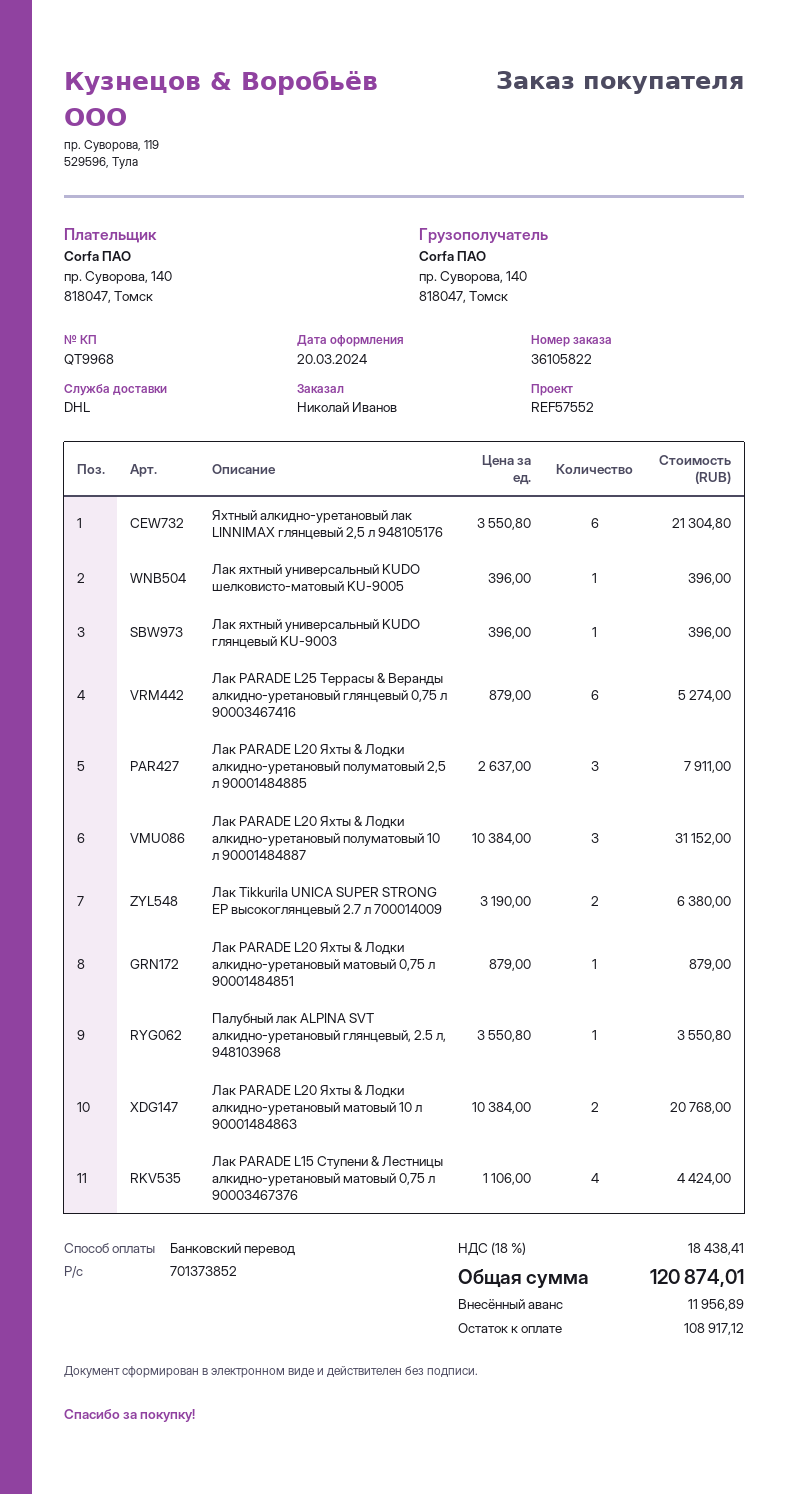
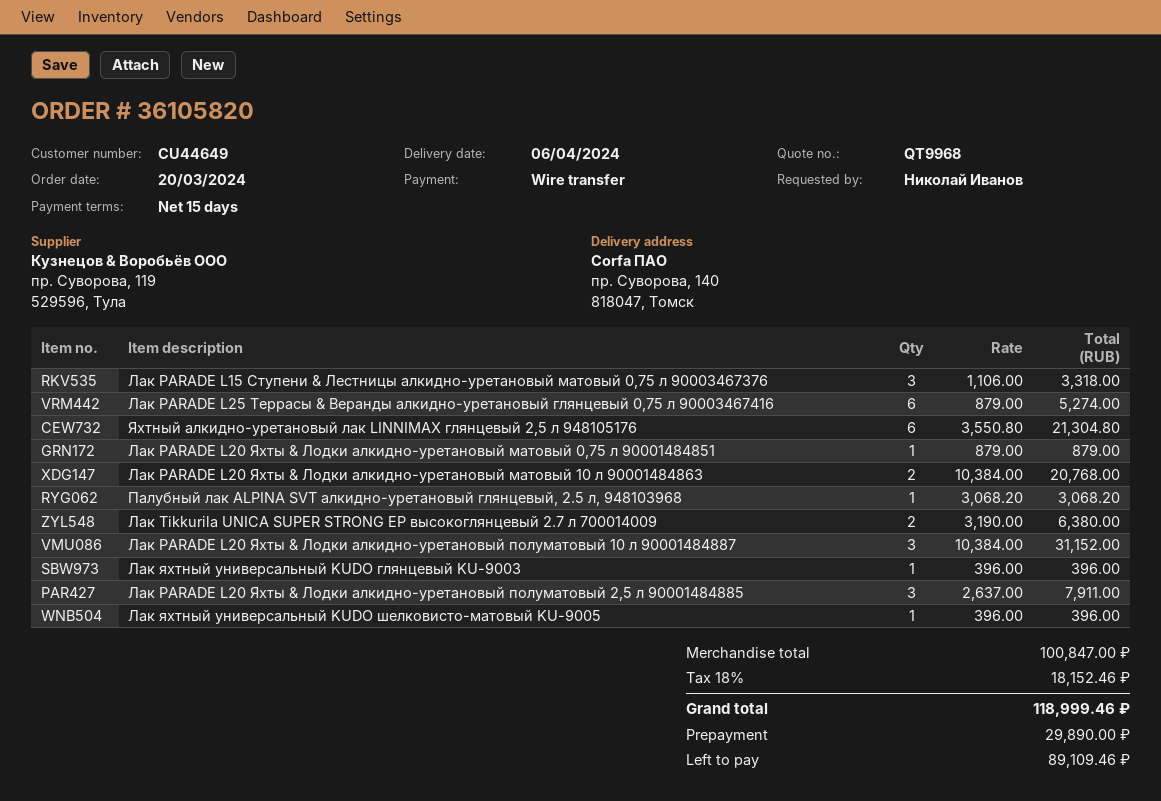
order number: 36105822 -> 36105820
Палубный лак ALPINA SVT алкидно-уретановый глянцевый, 2.5 л, 948103968: 1 x 3550.80 = 3550.80 -> 1 x 3068.20 = 3068.20
Лак PARADE L15 Ступени & Лестницы алкидно-уретановый матовый 0,75 л 90003467376: 4 x 1106.00 = 4424.00 -> 3 x 1106.00 = 3318.00
tax: 18% = 18438.41 -> 18% = 18152.46
total: 120874.01 -> 118999.46
deposit: 11956.89 -> 29890.00
balance: 108917.12 -> 89109.46

